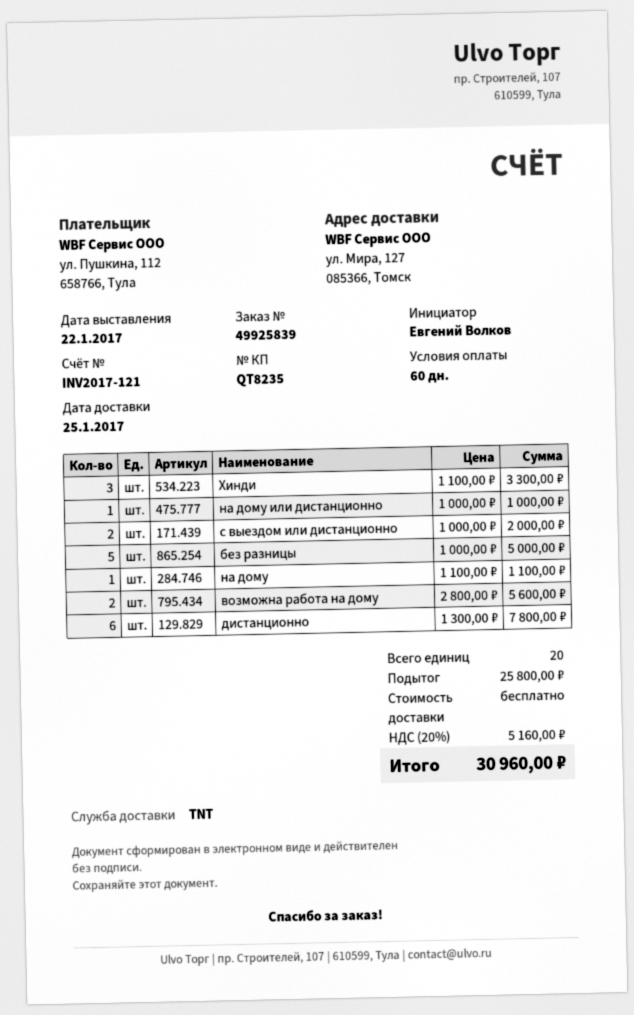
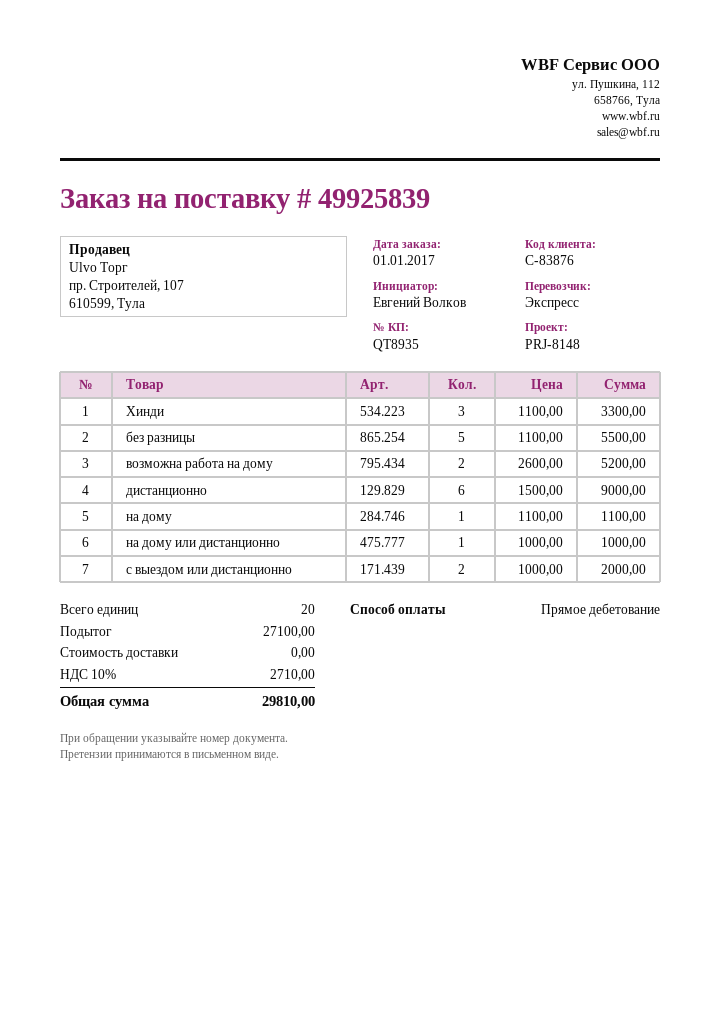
quote number: QT8235 -> QT8935
shipping method: TNT -> express
без разницы: 5 x 1000.00 = 5000.00 -> 5 x 1100.00 = 5500.00
возможна работа на дому: 2 x 2800.00 = 5600.00 -> 2 x 2600.00 = 5200.00
дистанционно: 6 x 1300.00 = 7800.00 -> 6 x 1500.00 = 9000.00
subtotal: 25800.00 -> 27100.00
tax: 20% = 5160.00 -> 10% = 2710.00
total: 30960.00 -> 29810.00

